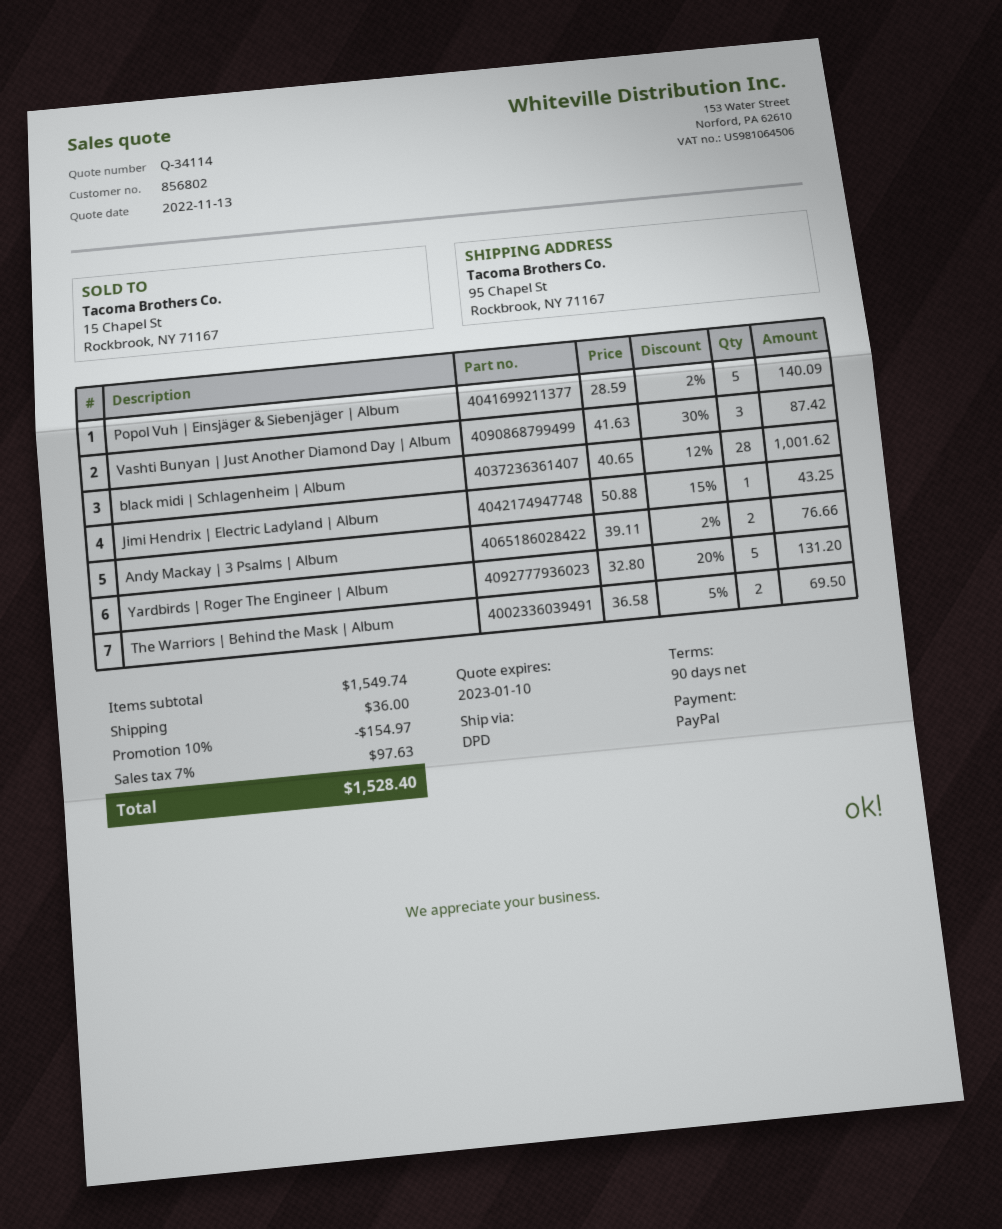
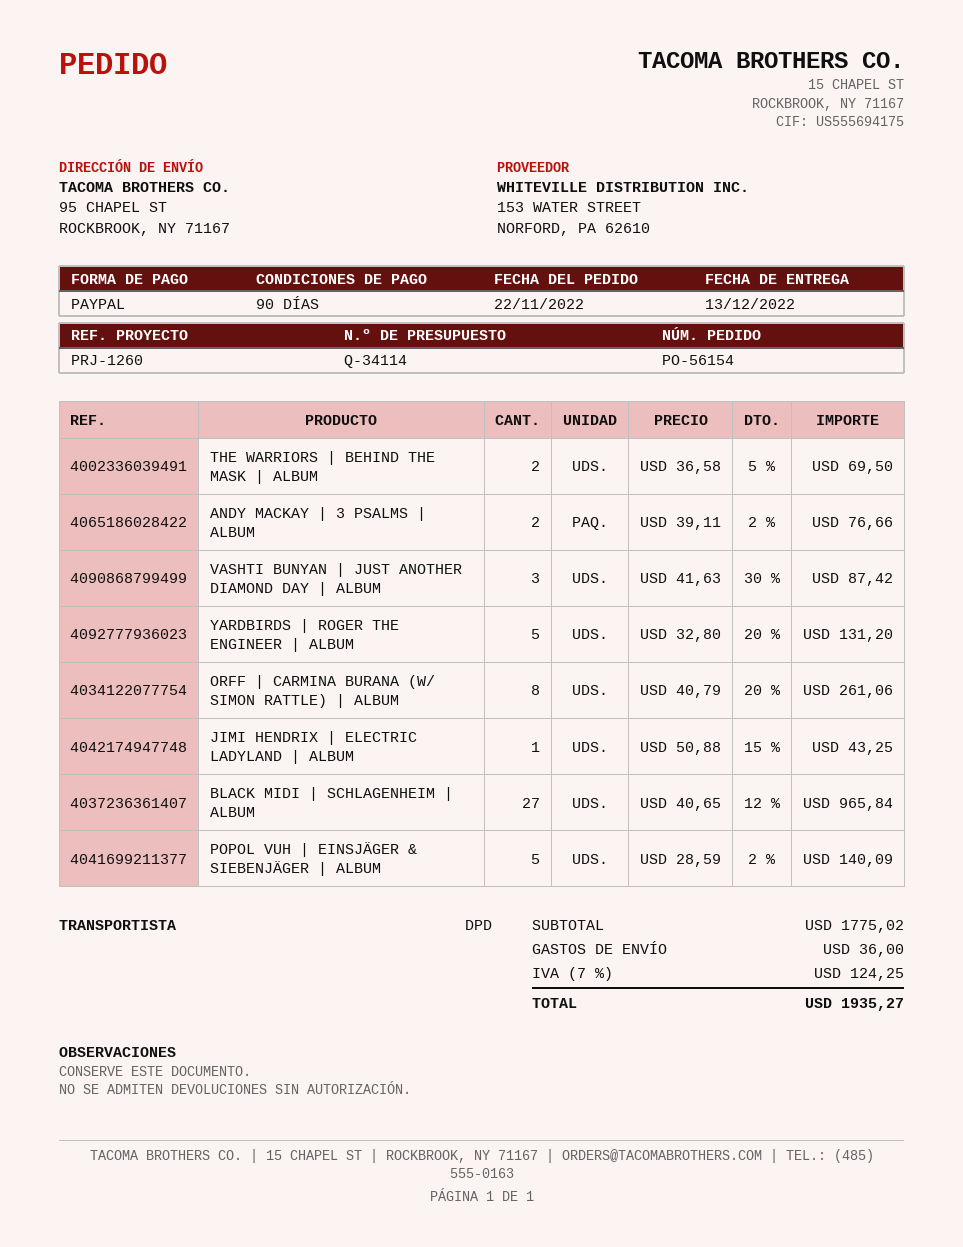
black midi | Schlagenheim | Album: 28 x 40.65 - 12% = 1001.62 -> 27 x 40.65 - 12% = 965.84
ORFF | CARMINA BURANA (W/ SIMON RATTLE) | ALBUM: none -> 8 x 40.79 - 20% = 261.06
subtotal: 1549.74 -> 1775.02
discount: 10% = 154.97 -> none
tax: 7% = 97.63 -> 7% = 124.25
total: 1528.40 -> 1935.27

